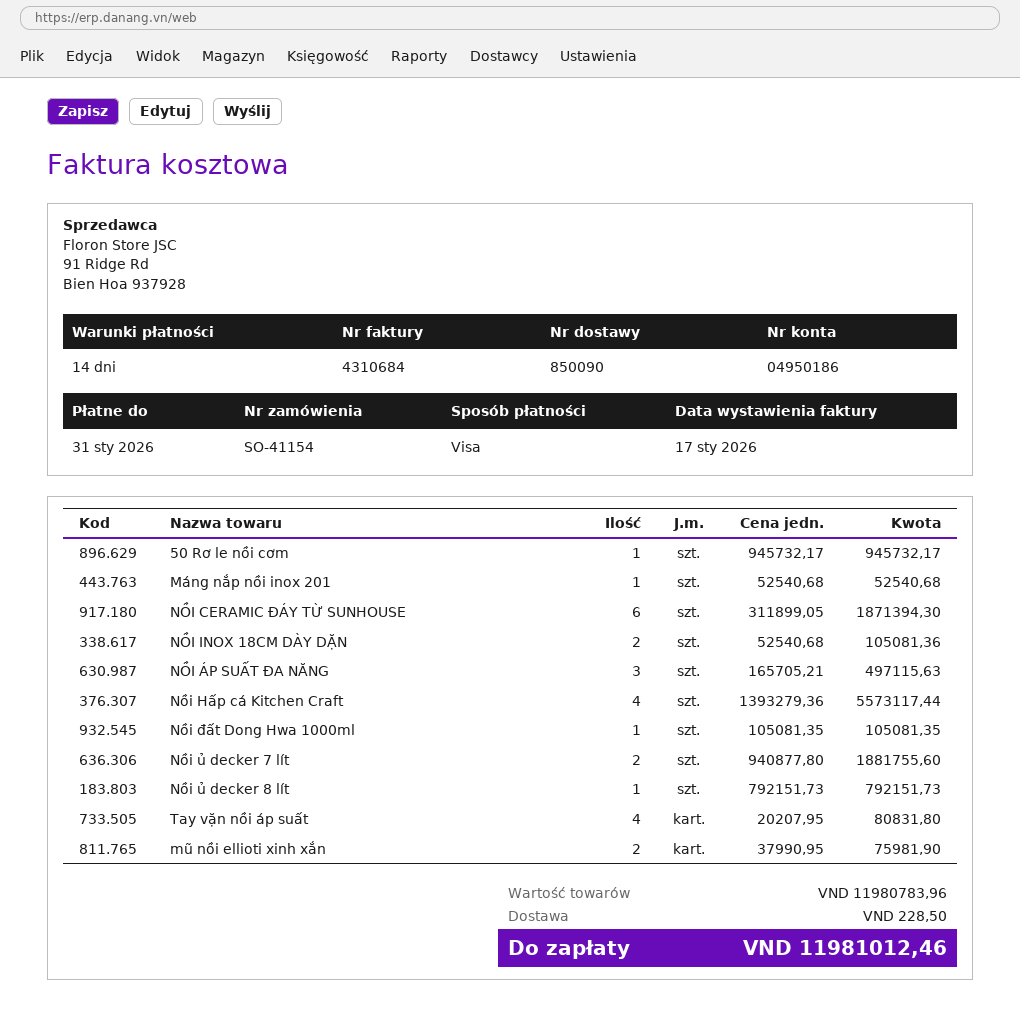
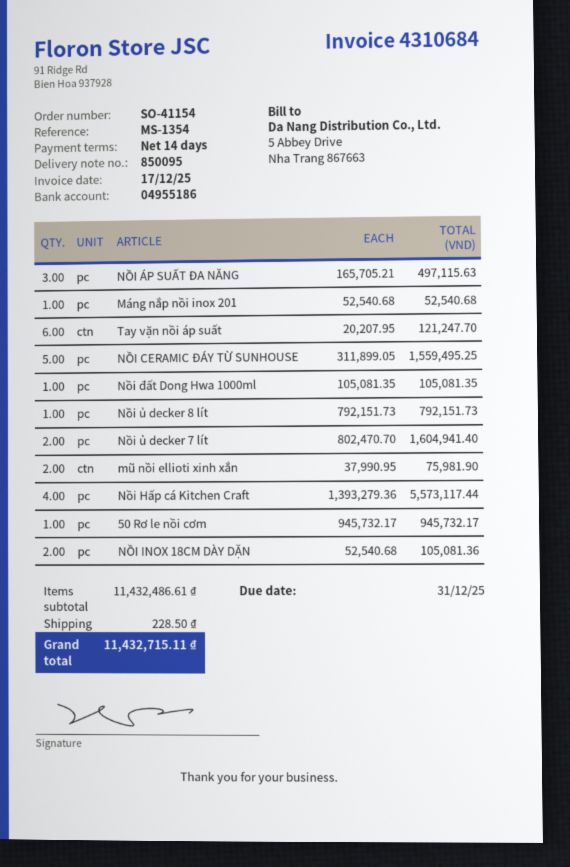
delivery note number: 850090 -> 850095
invoice date: 2026-01-17 -> 2025-12-17
due date: 2026-01-31 -> 2025-12-31
bank account: 04950186 -> 04955186
NỒI CERAMIC ĐÁY TỪ SUNHOUSE: 6 x 311899.05 = 1871394.30 -> 5 x 311899.05 = 1559495.25
Nồi ủ decker 7 lít: 2 x 940877.80 = 1881755.60 -> 2 x 802470.70 = 1604941.40
Tay vặn nồi áp suất: 4 x 20207.95 = 80831.80 -> 6 x 20207.95 = 121247.70
subtotal: 11980783.96 -> 11432486.61
total: 11981012.46 -> 11432715.11

